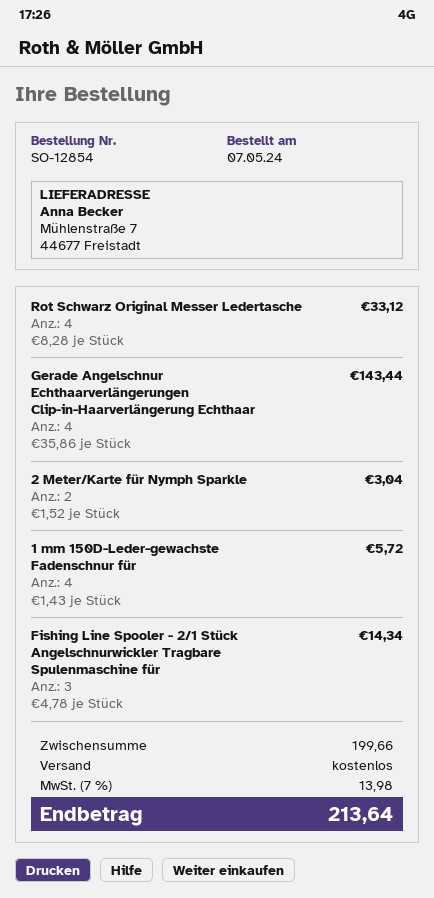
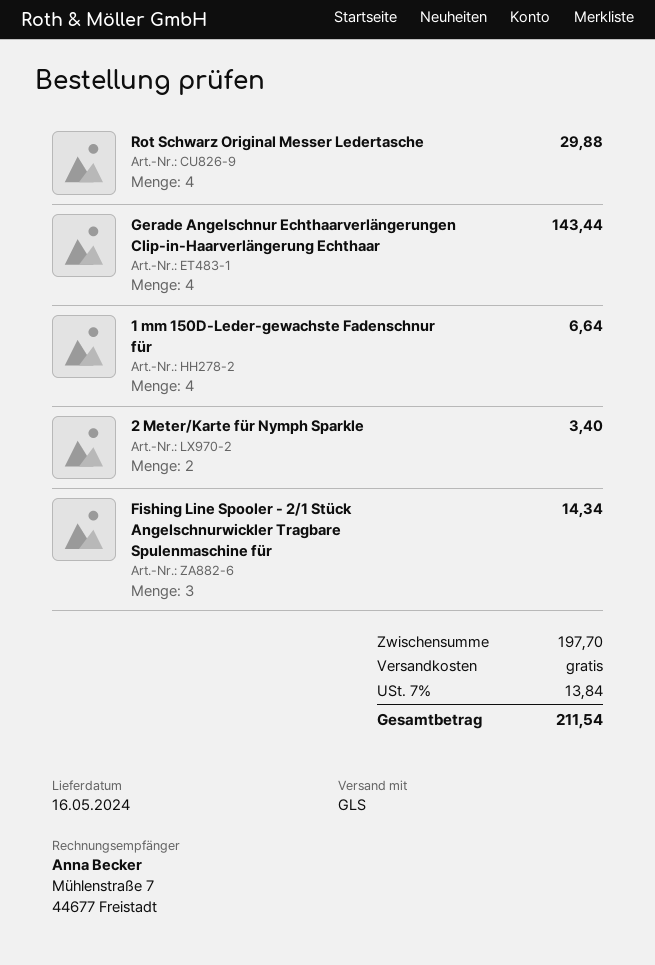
Rot Schwarz Original Messer Ledertasche: 4 for 33.12 -> 4 for 29.88
2 Meter/Karte für Nymph Sparkle: 2 for 3.04 -> 2 for 3.40
1 mm 150D-Leder-gewachste Fadenschnur für: 4 for 5.72 -> 4 for 6.64
subtotal: 199.66 -> 197.70
tax: 7% = 13.98 -> 7% = 13.84
total: 213.64 -> 211.54

